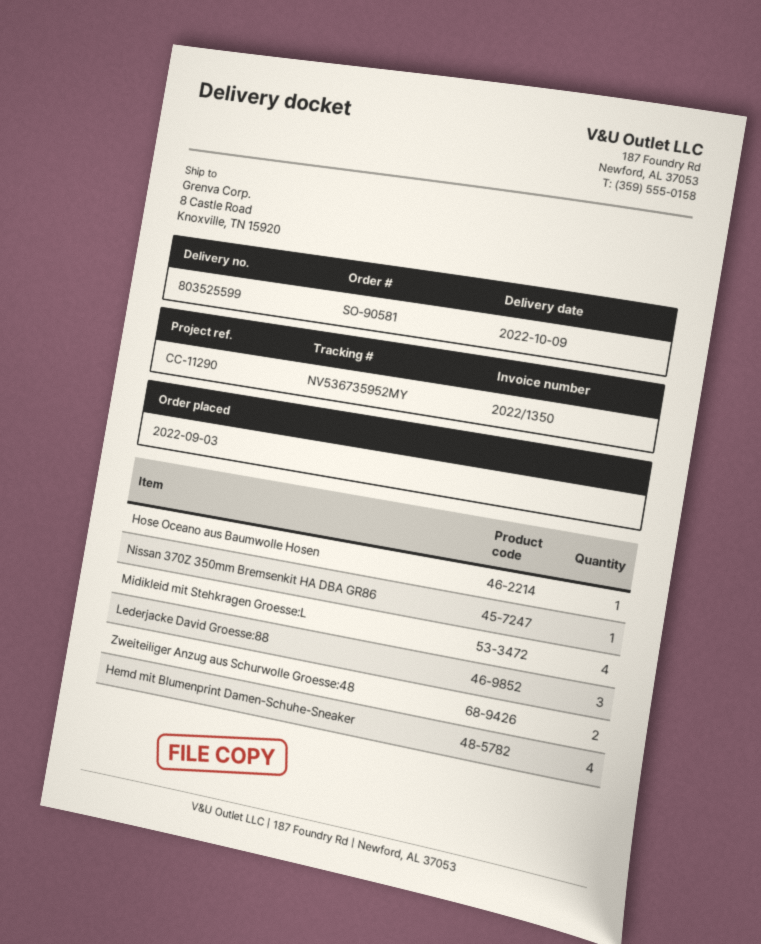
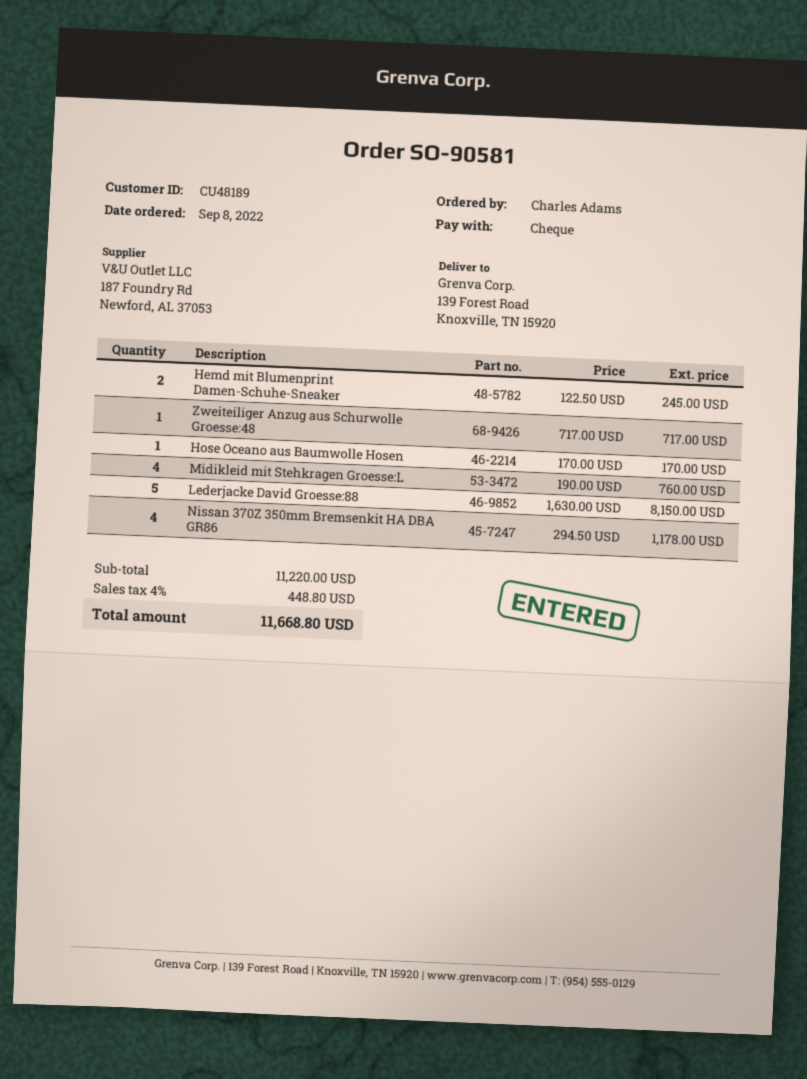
order date: 2022-09-03 -> 2022-09-08
ship to: 8 Castle Road, Knoxville, TN 15920 -> 139 Forest Road, Knoxville, TN 15920
Nissan 370Z 350mm Bremsenkit HA DBA GR86: 1 -> 4
Lederjacke David Groesse:88: 3 -> 5
Zweiteiliger Anzug aus Schurwolle Groesse:48: 2 -> 1
Hemd mit Blumenprint Damen-Schuhe-Sneaker: 4 -> 2

